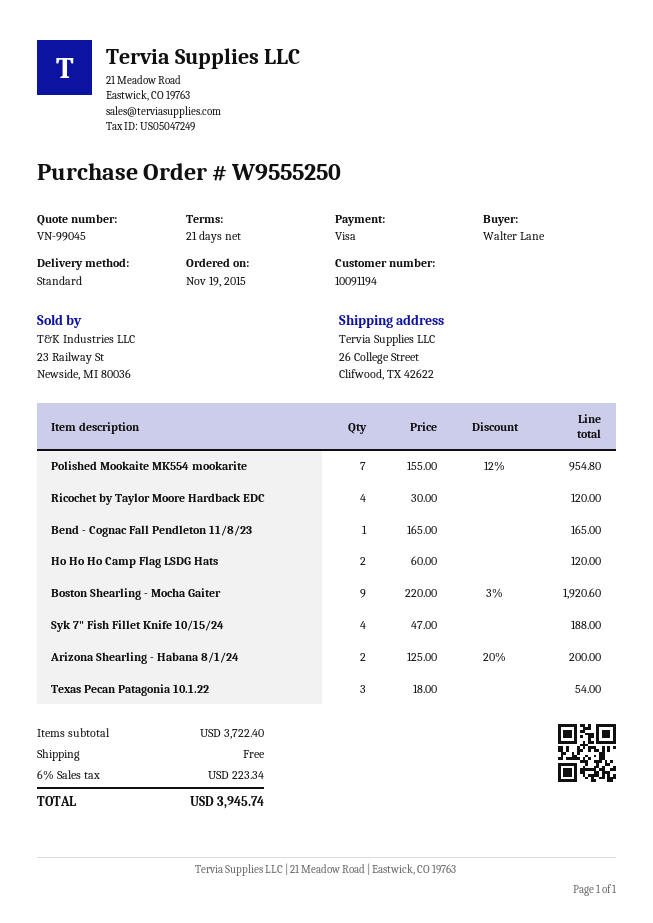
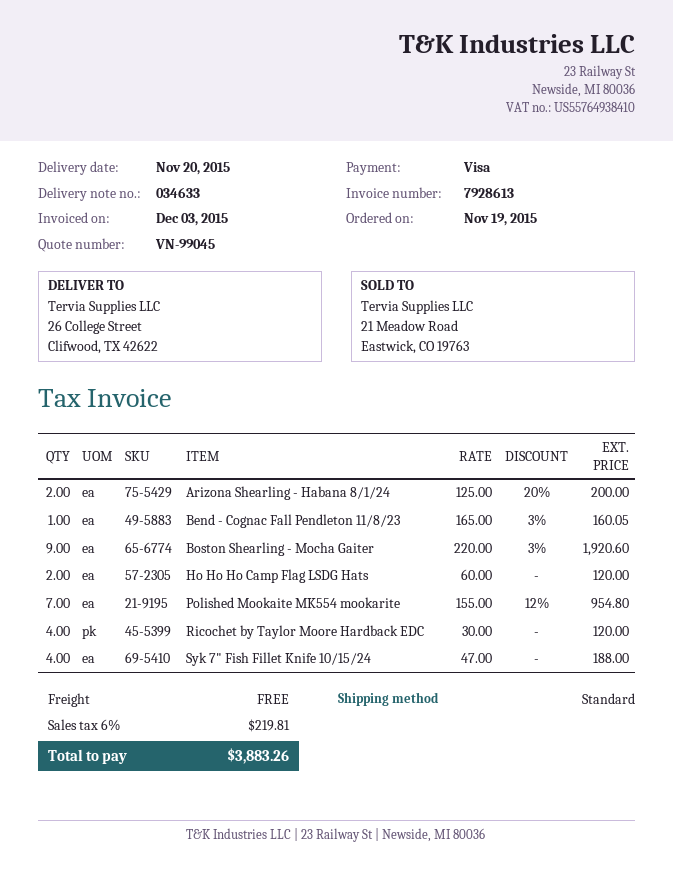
Bend - Cognac Fall Pendleton 11/8/23: 1 x 165.00 = 165.00 -> 1 x 165.00 - 3% = 160.05
Texas Pecan Patagonia 10.1.22: 3 x 18.00 = 54.00 -> none
tax: 6% = 223.34 -> 6% = 219.81
total: 3945.74 -> 3883.26

